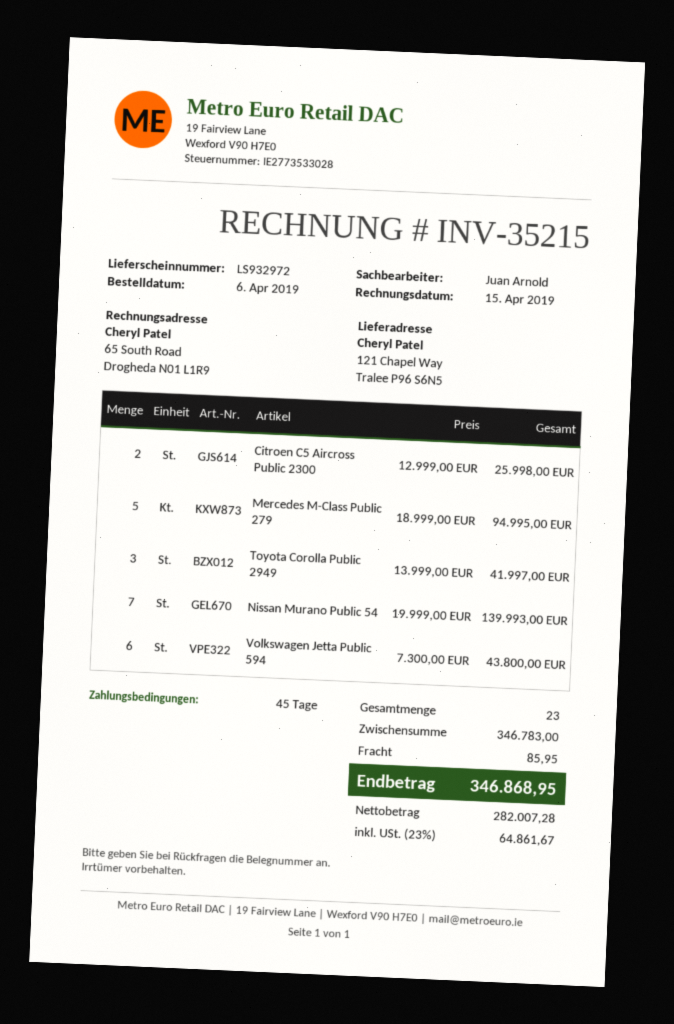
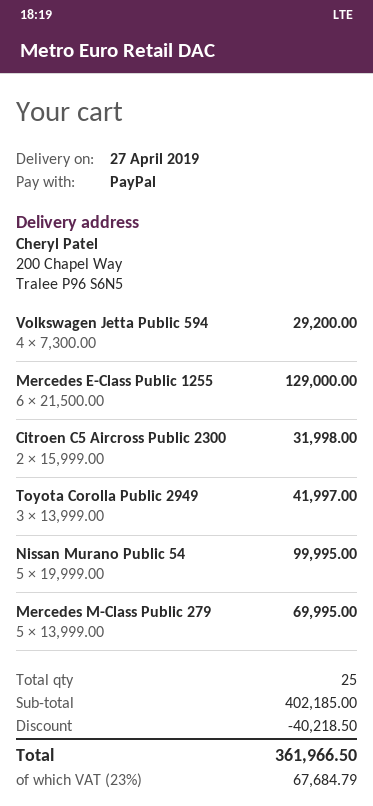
ship to: 121 Chapel Way, Tralee P96 S6N5 -> 200 Chapel Way, Tralee P96 S6N5
Citroen C5 Aircross Public 2300: 2 x 12999.00 = 25998.00 -> 2 x 15999.00 = 31998.00
Mercedes M-Class Public 279: 5 x 18999.00 = 94995.00 -> 5 x 13999.00 = 69995.00
Nissan Murano Public 54: 7 x 19999.00 = 139993.00 -> 5 x 19999.00 = 99995.00
Volkswagen Jetta Public 594: 6 x 7300.00 = 43800.00 -> 4 x 7300.00 = 29200.00
Mercedes E-Class Public 1255: none -> 6 x 21500.00 = 129000.00
total quantity: 23 -> 25
subtotal: 346783.00 -> 402185.00
discount: none -> 40218.50
shipping: 85.95 -> none
tax: 23% = 64861.67 -> 23% = 67684.79
total: 346868.95 -> 361966.50

